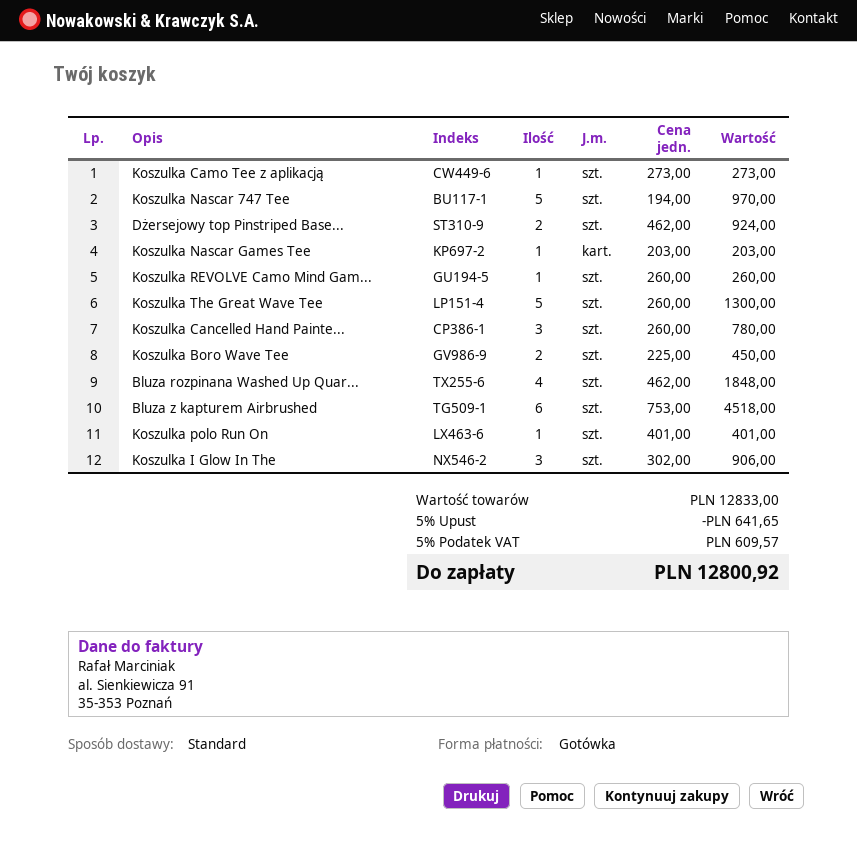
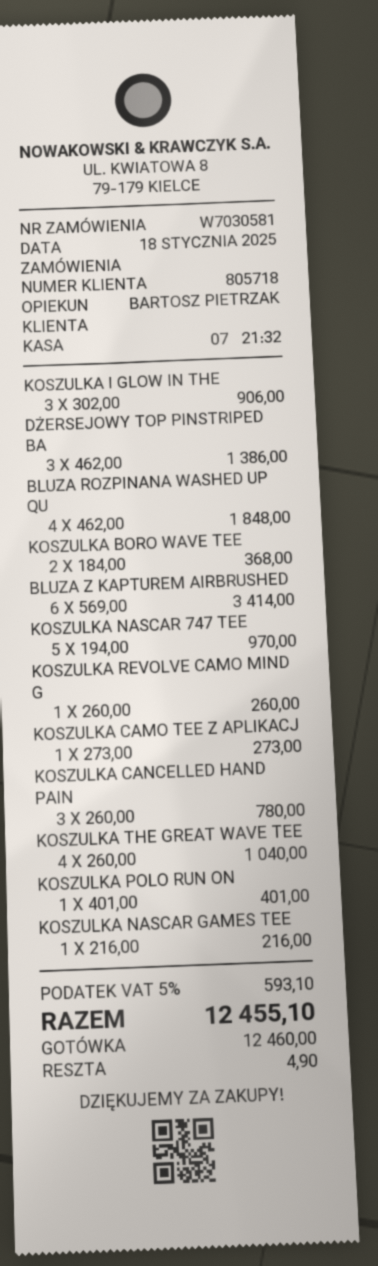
Dżersejowy top Pinstriped Base...: 2 x 462.00 = 924.00 -> 3 x 462.00 = 1386.00
Koszulka Nascar Games Tee: 1 x 203.00 = 203.00 -> 1 x 216.00 = 216.00
Koszulka The Great Wave Tee: 5 x 260.00 = 1300.00 -> 4 x 260.00 = 1040.00
Koszulka Boro Wave Tee: 2 x 225.00 = 450.00 -> 2 x 184.00 = 368.00
Bluza z kapturem Airbrushed: 6 x 753.00 = 4518.00 -> 6 x 569.00 = 3414.00
discount: 5% = 641.65 -> none
tax: 5% = 609.57 -> 5% = 593.10
total: 12800.92 -> 12455.10

